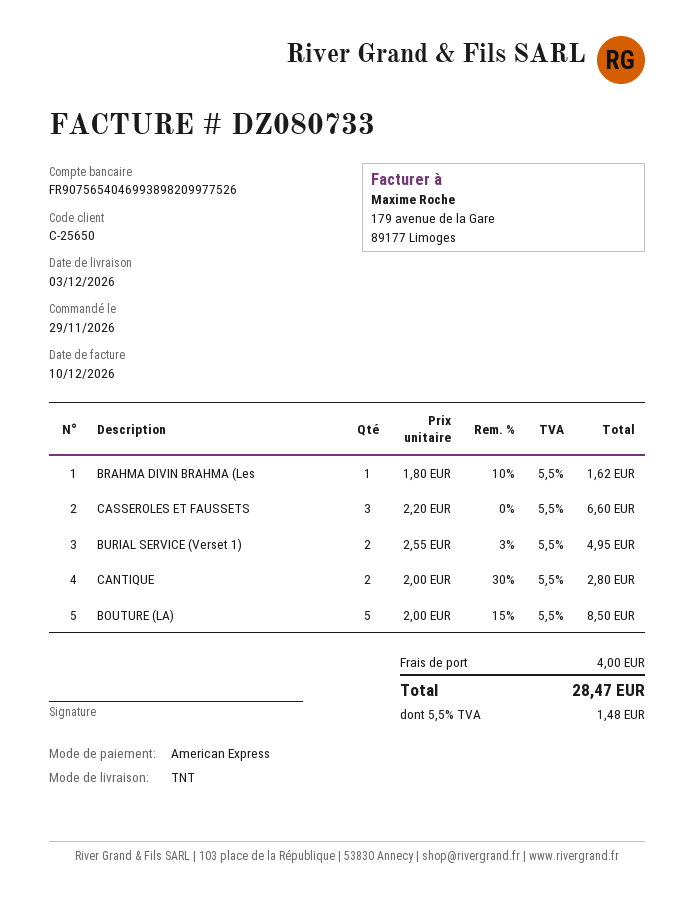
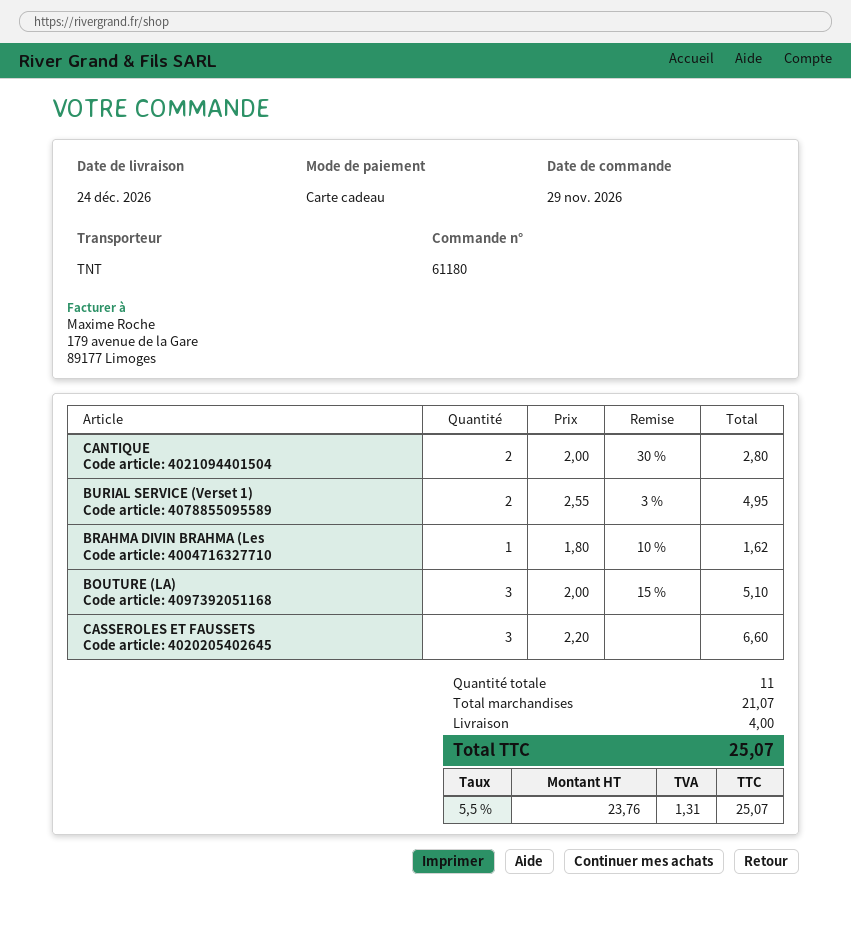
delivery date: 2026-12-03 -> 2026-12-24
payment method: American Express -> gift card
BOUTURE (LA): 5 x 2.00 - 15% = 8.50 -> 3 x 2.00 - 15% = 5.10
tax: 5.5% = 1.48 -> 5.5% = 1.31
total: 28.47 -> 25.07

